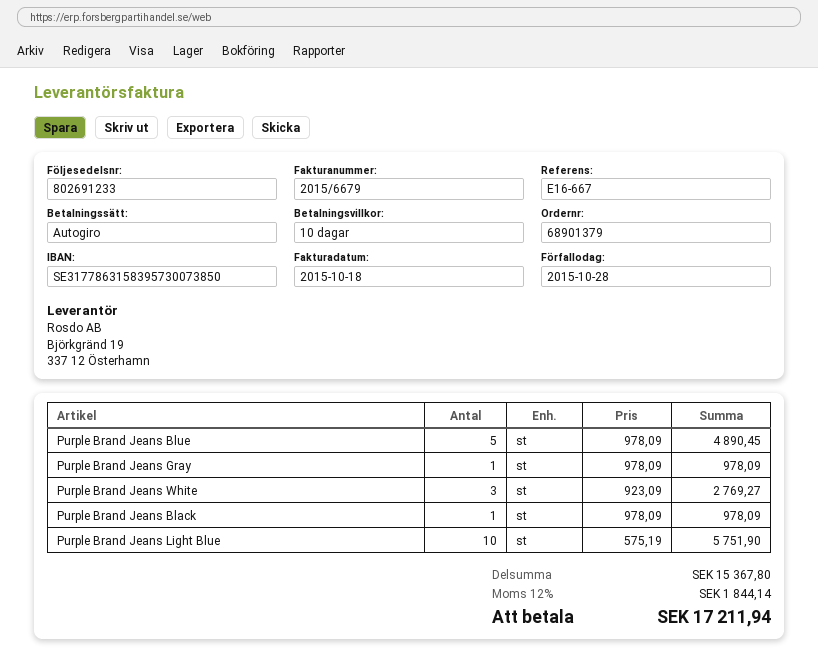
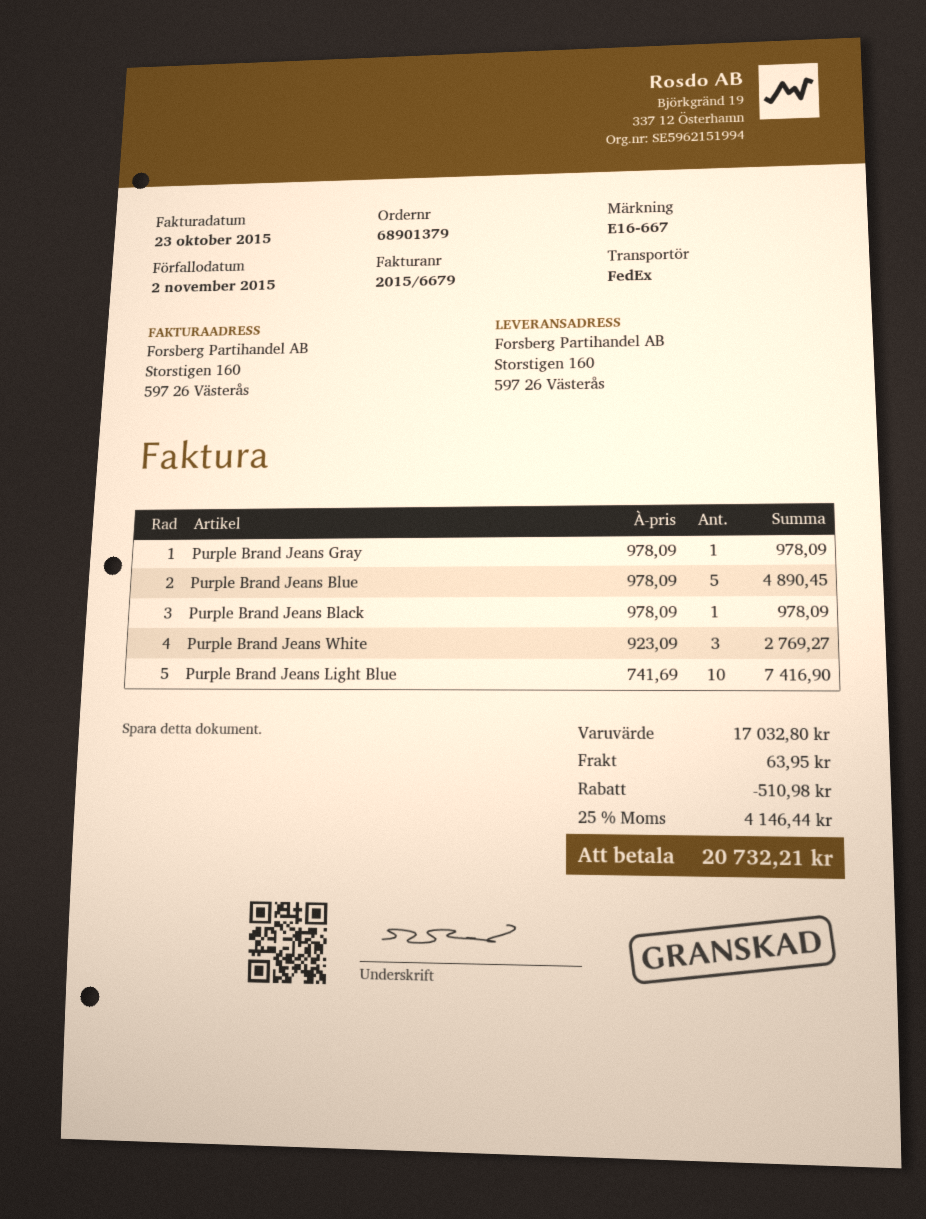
invoice date: 2015-10-18 -> 2015-10-23
due date: 2015-10-28 -> 2015-11-02
Purple Brand Jeans Light Blue: 10 x 575.19 = 5751.90 -> 10 x 741.69 = 7416.90
subtotal: 15367.80 -> 17032.80
discount: none -> 510.98
shipping: none -> 63.95
tax: 12% = 1844.14 -> 25% = 4146.44
total: 17211.94 -> 20732.21

